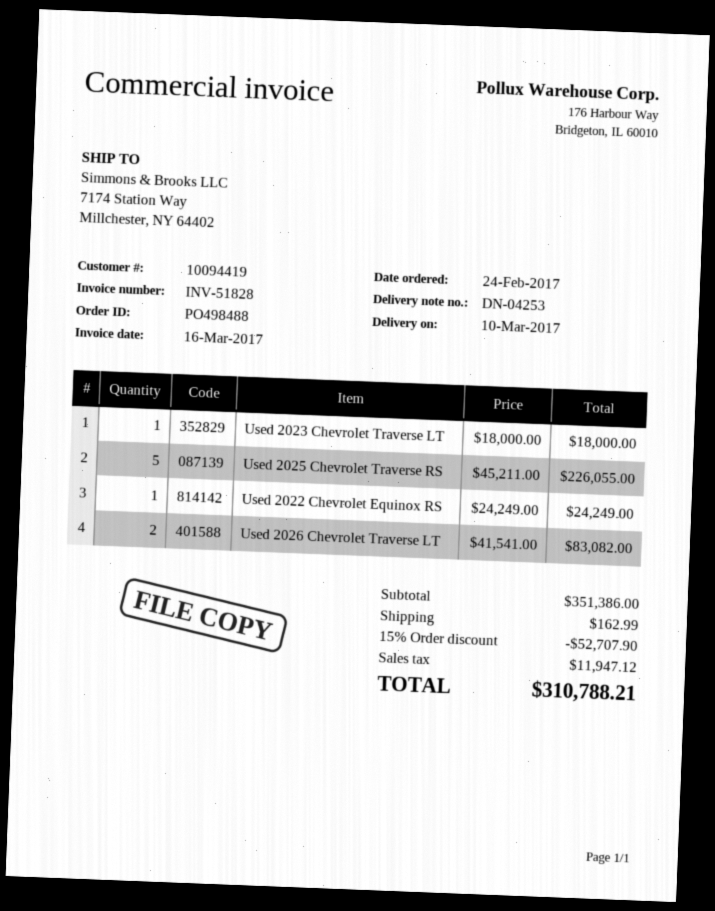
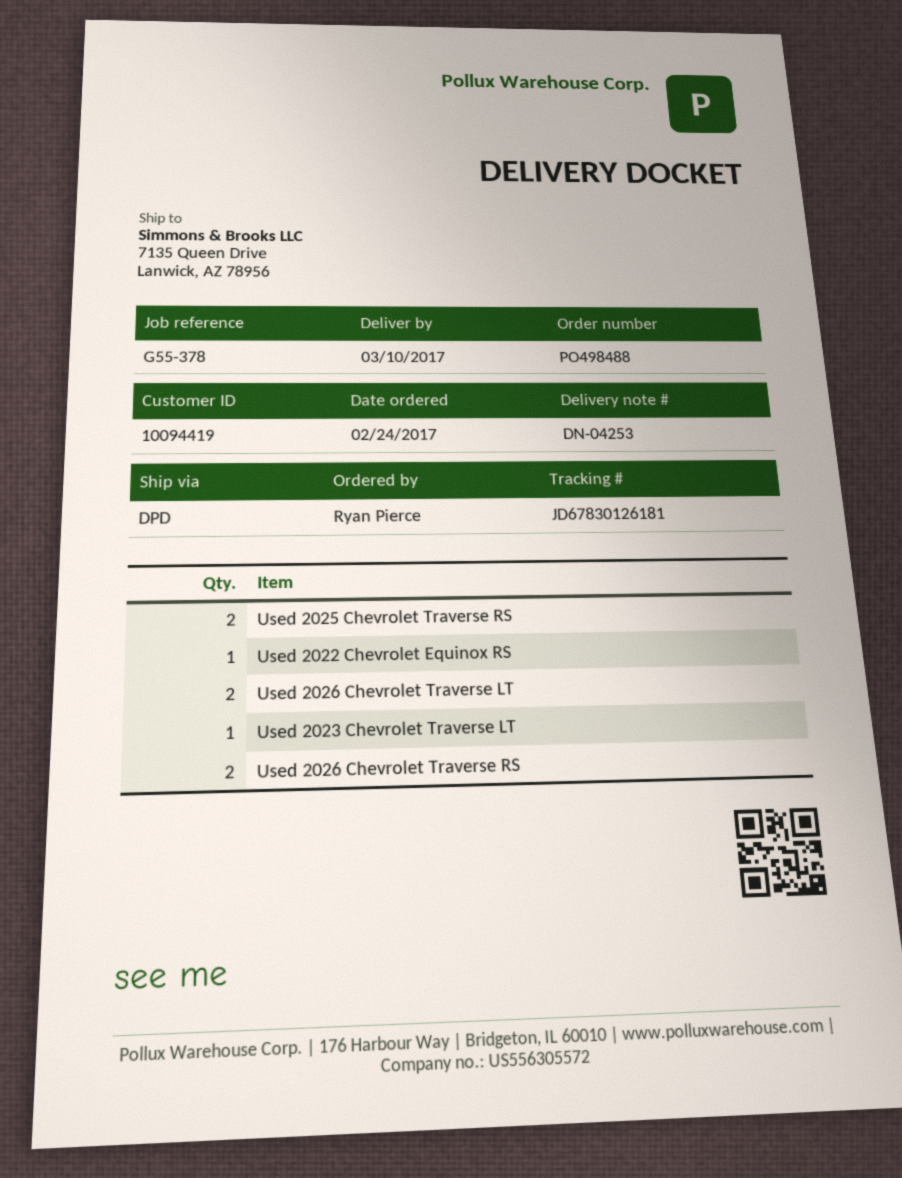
ship to: 7174 Station Way, Millchester, NY 64402 -> 7135 Queen Drive, Lanwick, AZ 78956
Used 2025 Chevrolet Traverse RS: 5 -> 2
Used 2026 Chevrolet Traverse RS: none -> 2

